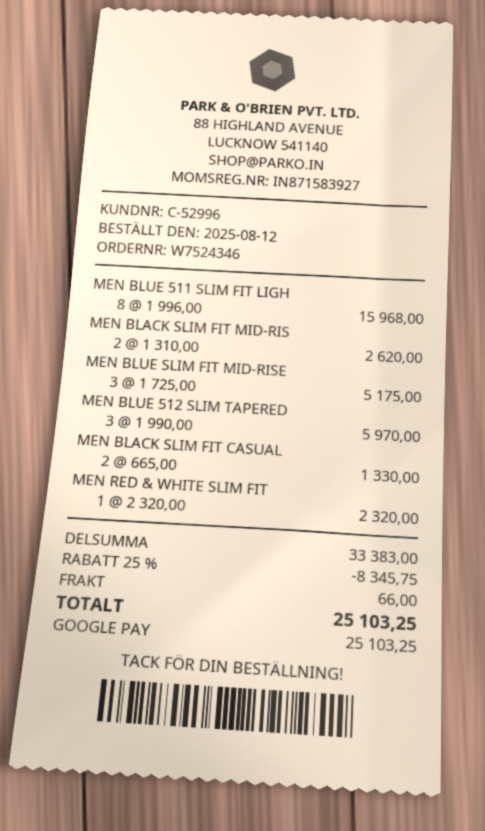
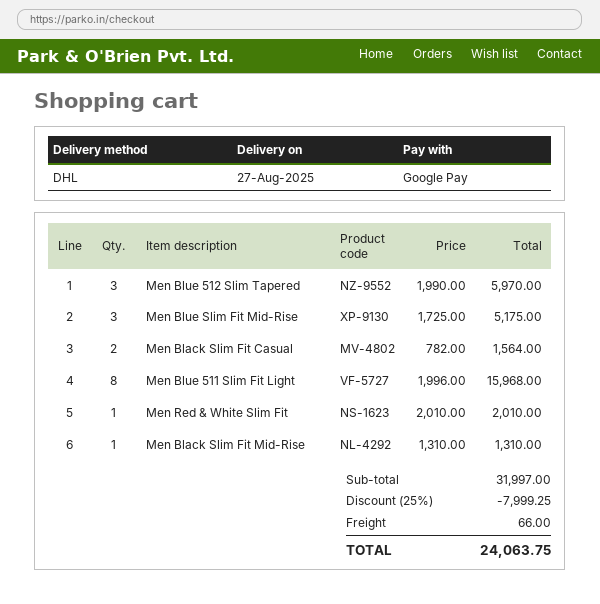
MEN BLACK SLIM FIT MID-RIS: 2 x 1310.00 = 2620.00 -> 1 x 1310.00 = 1310.00
MEN BLACK SLIM FIT CASUAL: 2 x 665.00 = 1330.00 -> 2 x 782.00 = 1564.00
MEN RED & WHITE SLIM FIT: 1 x 2320.00 = 2320.00 -> 1 x 2010.00 = 2010.00
subtotal: 33383.00 -> 31997.00
discount: 25% = 8345.75 -> 25% = 7999.25
total: 25103.25 -> 24063.75

